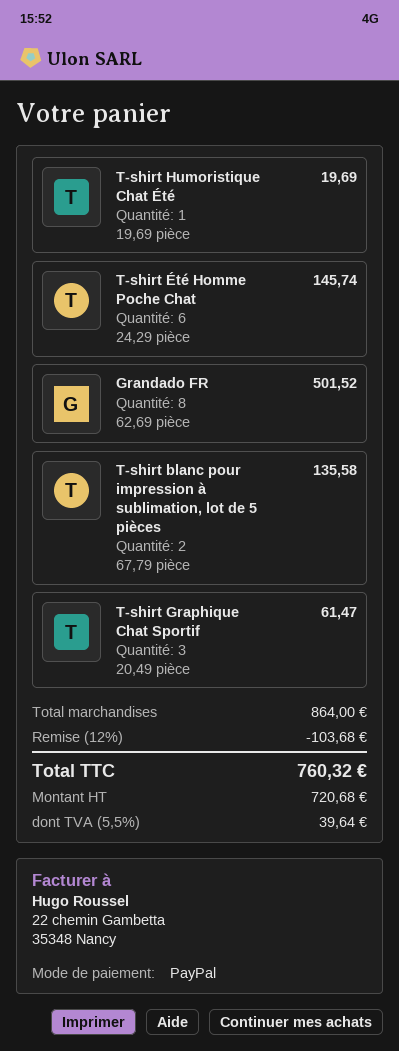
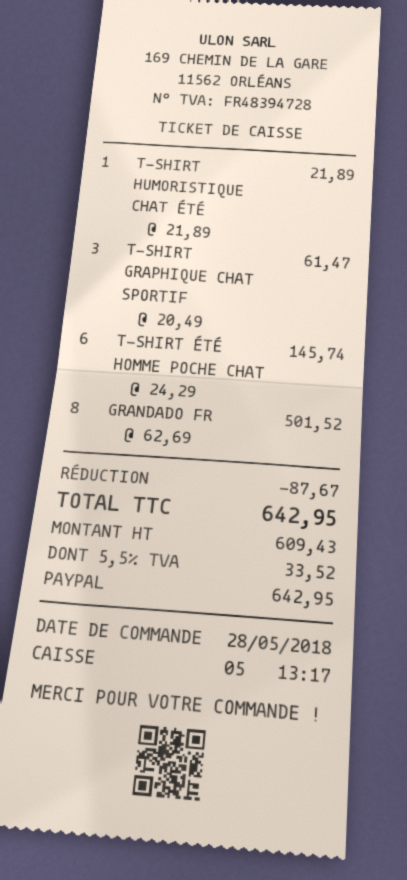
T-shirt Humoristique Chat Été: 1 x 19.69 = 19.69 -> 1 x 21.89 = 21.89
T-shirt blanc pour impression à sublimation, lot de 5 pièces: 2 x 67.79 = 135.58 -> none
discount: 103.68 -> 87.67
net: 720.68 -> 609.43
tax: 5.5% = 39.64 -> 5.5% = 33.52
total: 760.32 -> 642.95

